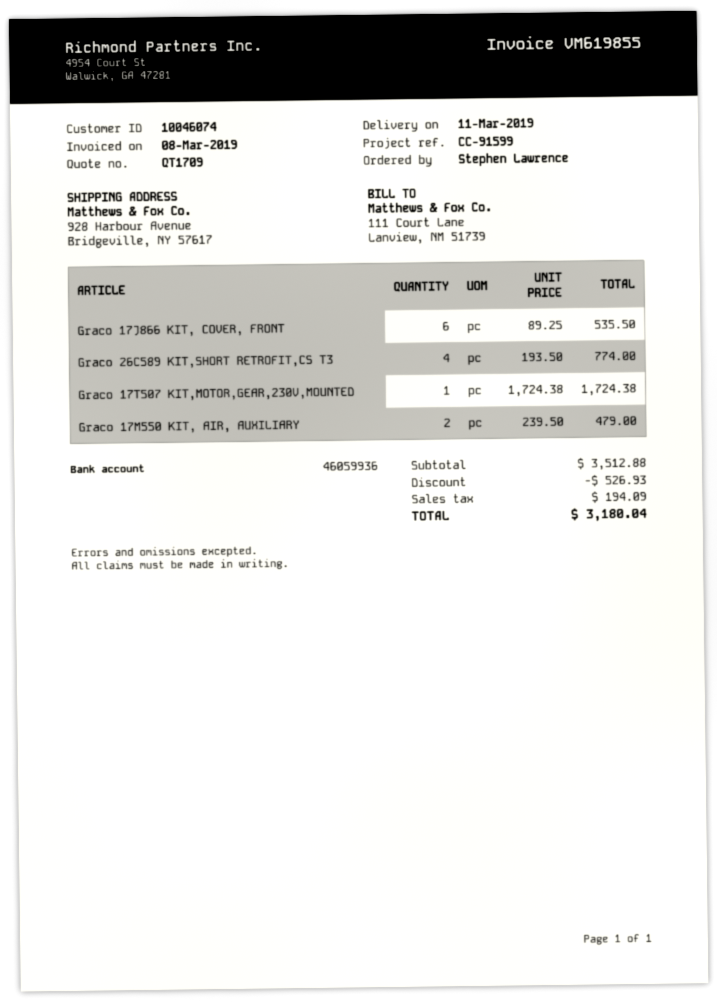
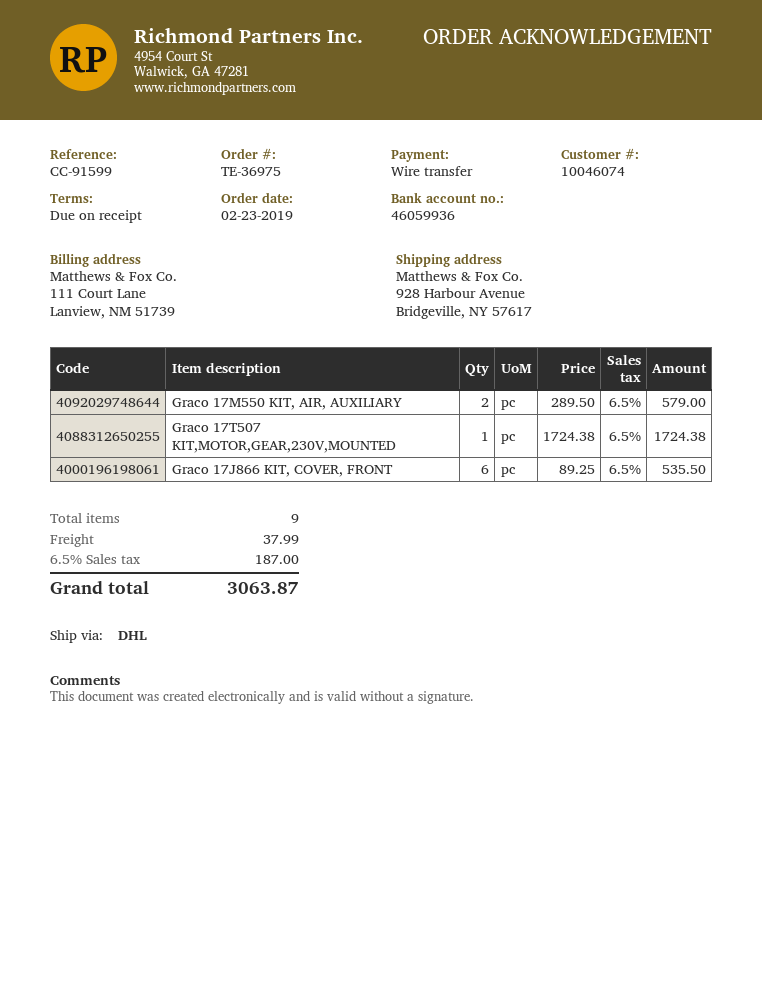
Graco 26C589 KIT,SHORT RETROFIT,CS T3: 4 x 193.50 = 774.00 -> none
Graco 17M550 KIT, AIR, AUXILIARY: 2 x 239.50 = 479.00 -> 2 x 289.50 = 579.00
discount: 526.93 -> none
shipping: none -> 37.99
tax: 194.09 -> 187.00
total: 3180.04 -> 3063.87

